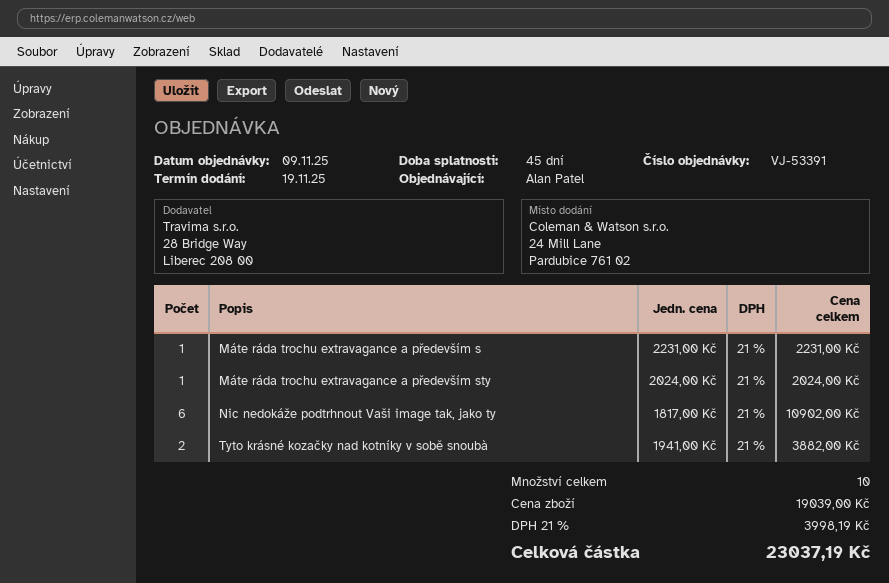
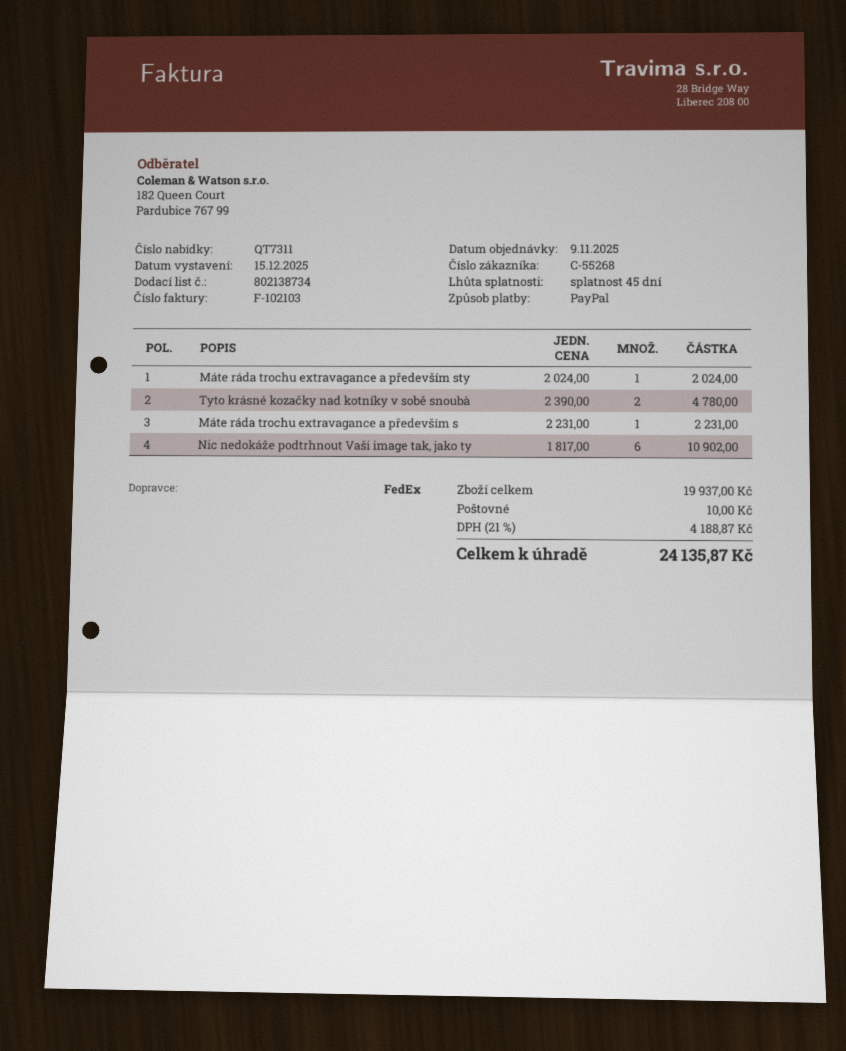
Tyto krásné kozačky nad kotníky v sobě snoubà: 2 x 1941.00 = 3882.00 -> 2 x 2390.00 = 4780.00
subtotal: 19039.00 -> 19937.00
shipping: none -> 10.00
tax: 21% = 3998.19 -> 21% = 4188.87
total: 23037.19 -> 24135.87

